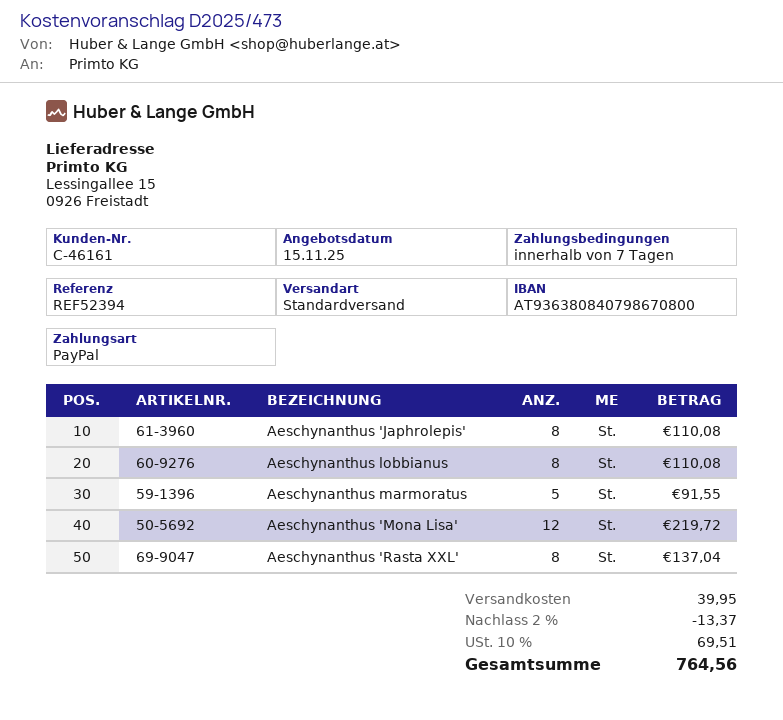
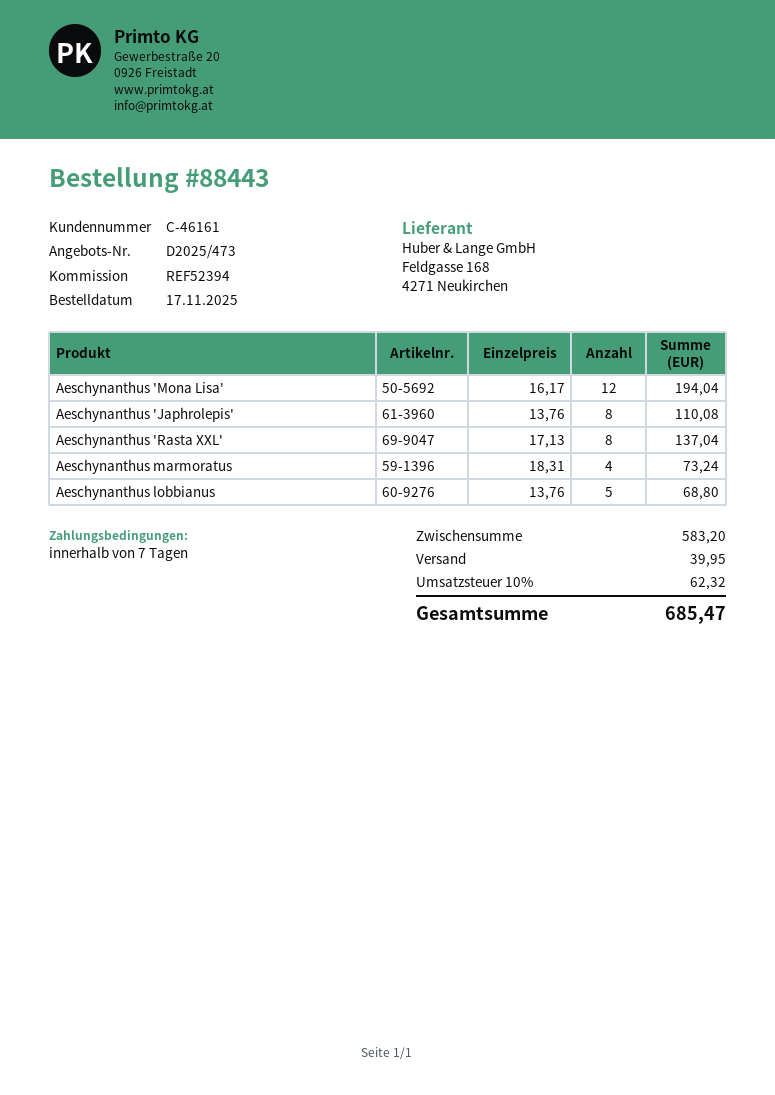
Aeschynanthus lobbianus: 8 for 110.08 -> 5 for 68.80
Aeschynanthus marmoratus: 5 for 91.55 -> 4 for 73.24
Aeschynanthus 'Mona Lisa': 12 for 219.72 -> 12 for 194.04
discount: 2% = 13.37 -> none
tax: 10% = 69.51 -> 10% = 62.32
total: 764.56 -> 685.47

